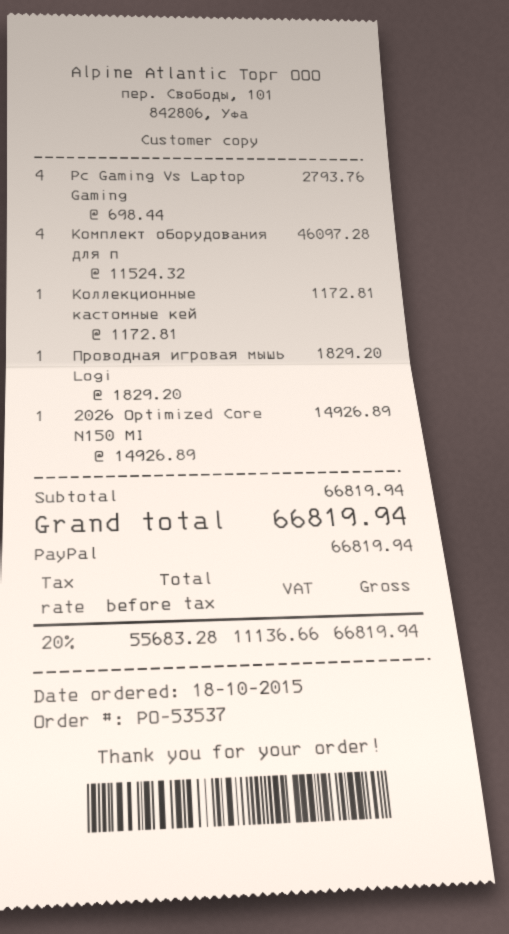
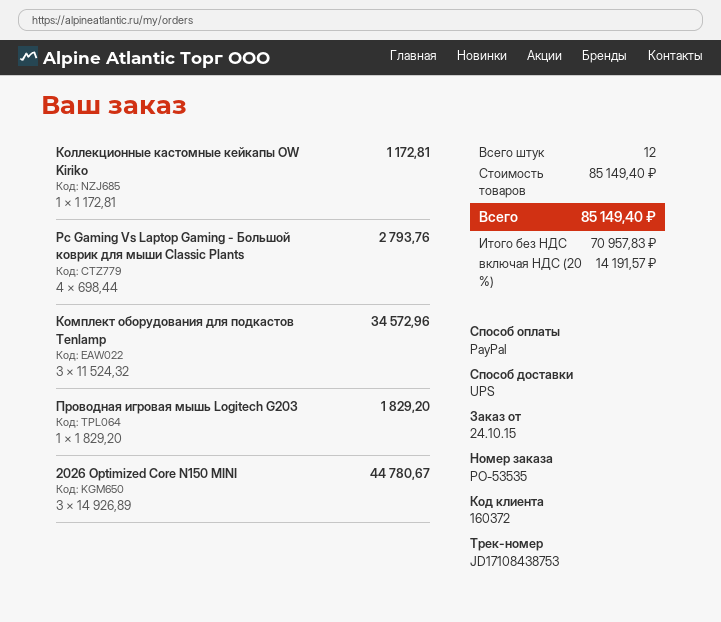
order number: PO-53537 -> PO-53535
order date: 2015-10-18 -> 2015-10-24
Комплект оборудования для п: 4 x 11524.32 = 46097.28 -> 3 x 11524.32 = 34572.96
2026 Optimized Core N150 MI: 1 x 14926.89 = 14926.89 -> 3 x 14926.89 = 44780.67
subtotal: 66819.94 -> 85149.40
net: 55683.28 -> 70957.83
tax: 20% = 11136.66 -> 20% = 14191.57
total: 66819.94 -> 85149.40

